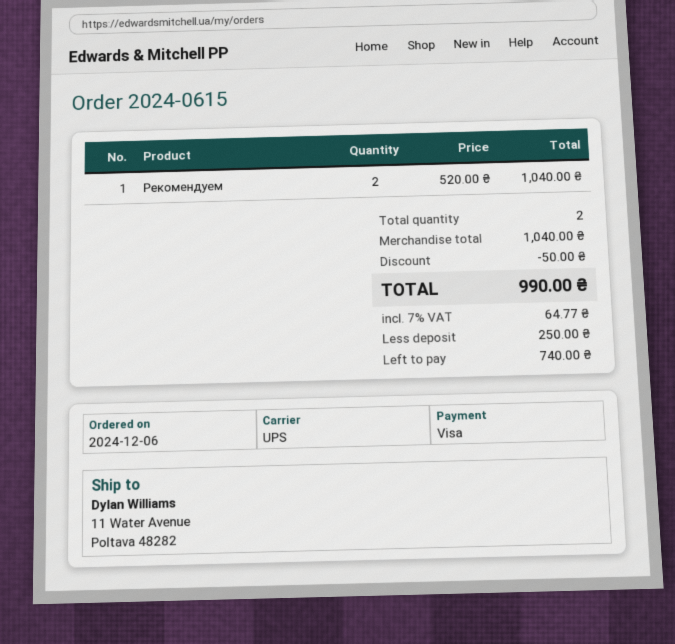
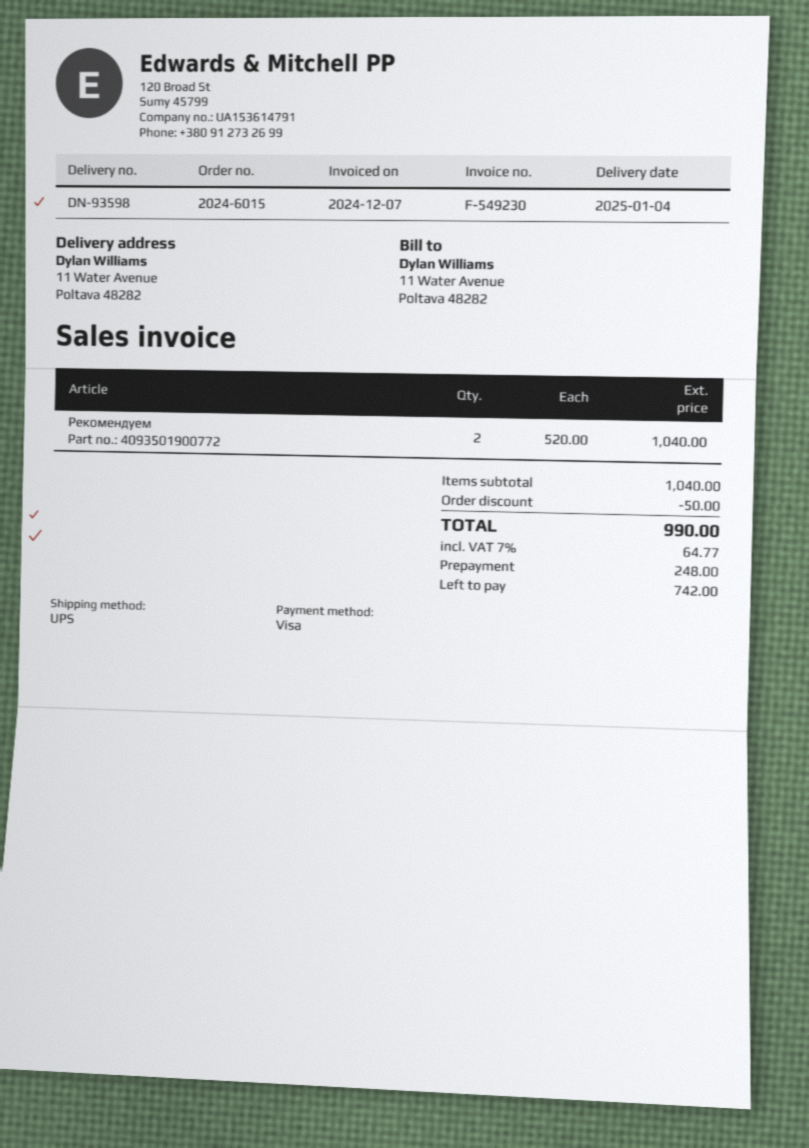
order number: 2024-0615 -> 2024-6015
deposit: 250.00 -> 248.00
balance: 740.00 -> 742.00

